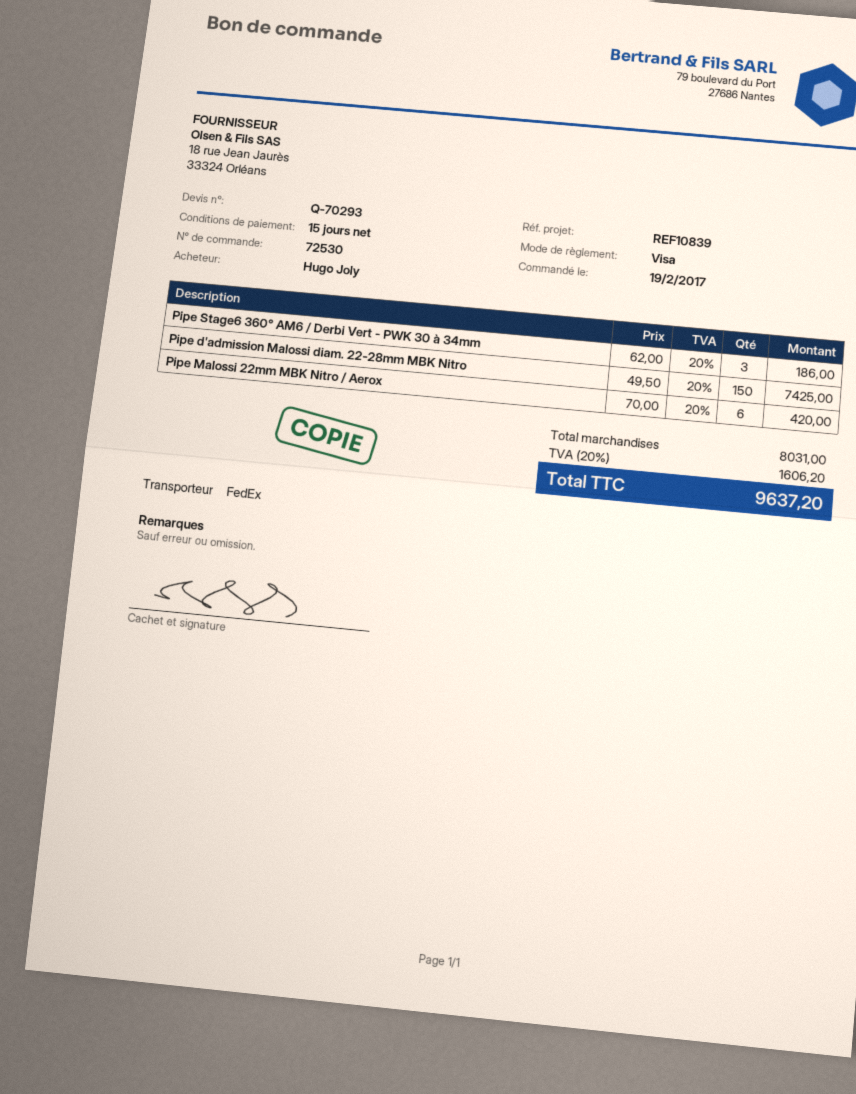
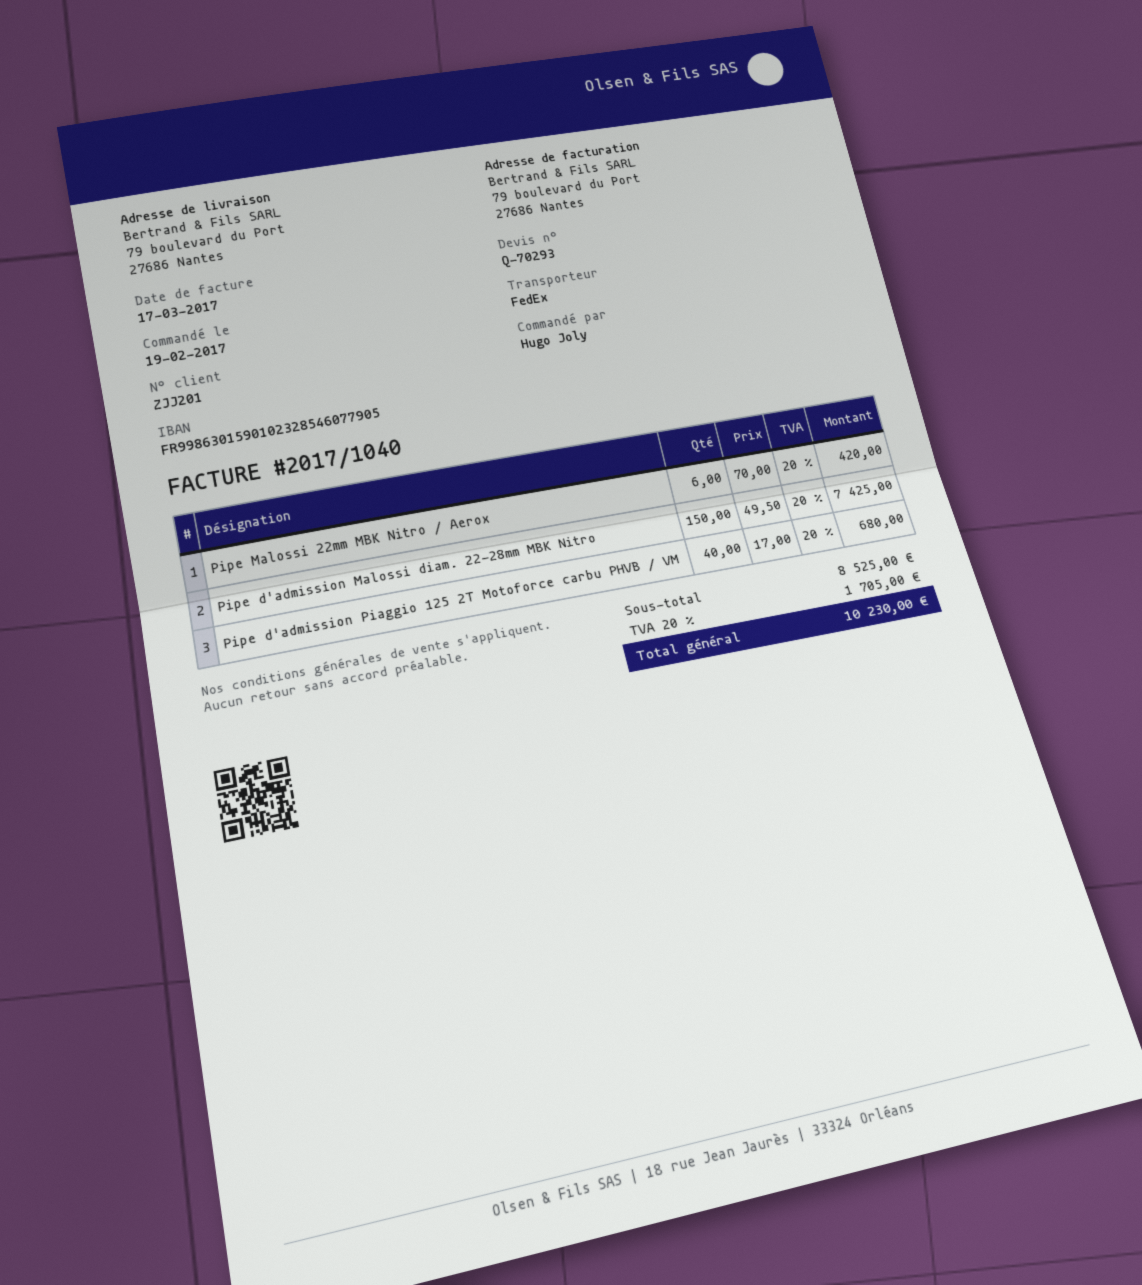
Pipe Stage6 360° AM6 / Derbi Vert - PWK 30 à 34mm: 3 x 62.00 = 186.00 -> none
Pipe d'admission Piaggio 125 2T Motoforce carbu PHVB / VM: none -> 40 x 17.00 = 680.00
subtotal: 8031.00 -> 8525.00
tax: 20% = 1606.20 -> 20% = 1705.00
total: 9637.20 -> 10230.00

